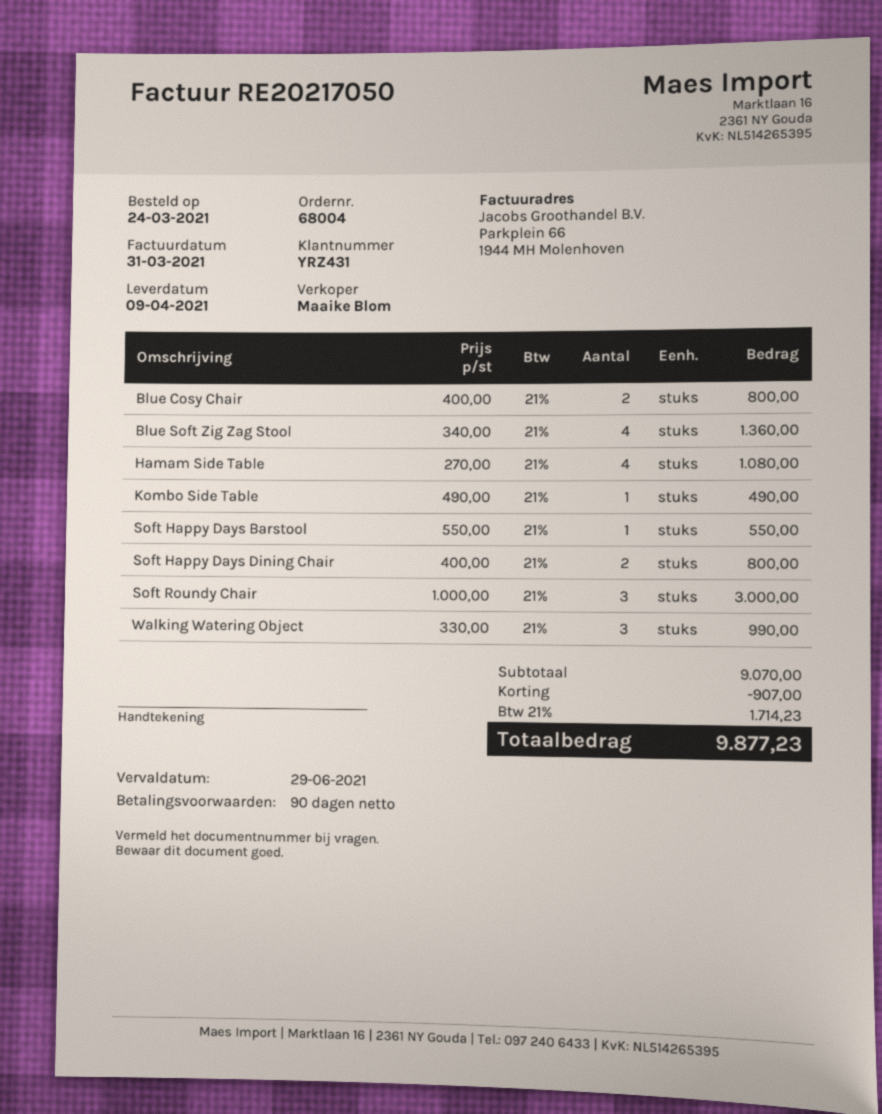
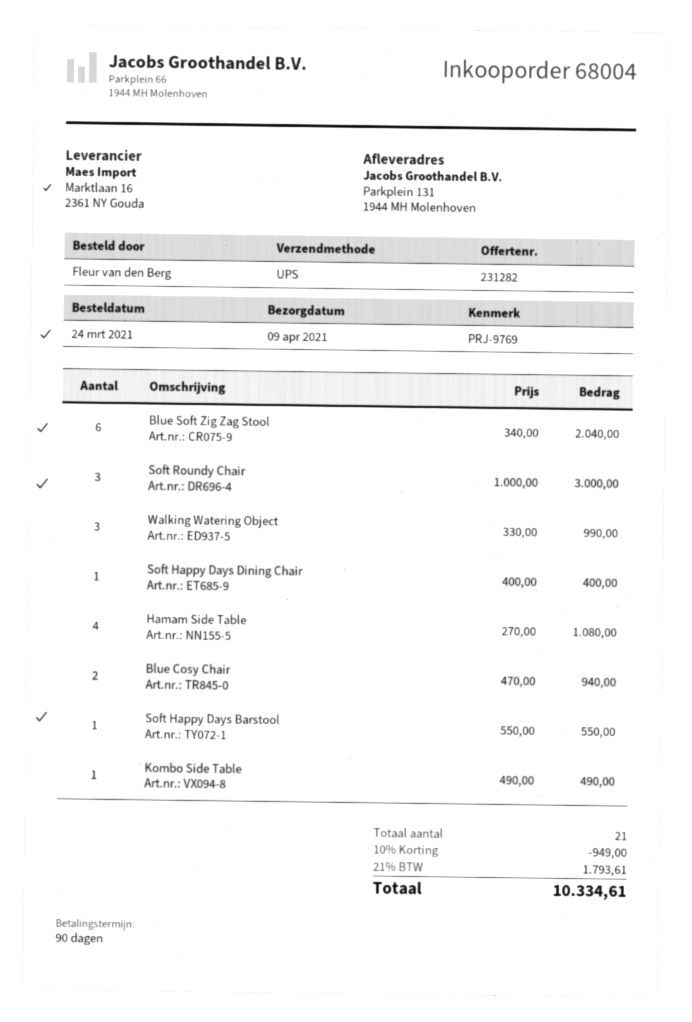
Blue Cosy Chair: 2 x 400.00 = 800.00 -> 2 x 470.00 = 940.00
Blue Soft Zig Zag Stool: 4 x 340.00 = 1360.00 -> 6 x 340.00 = 2040.00
Soft Happy Days Dining Chair: 2 x 400.00 = 800.00 -> 1 x 400.00 = 400.00
discount: 907.00 -> 949.00
tax: 21% = 1714.23 -> 21% = 1793.61
total: 9877.23 -> 10334.61

